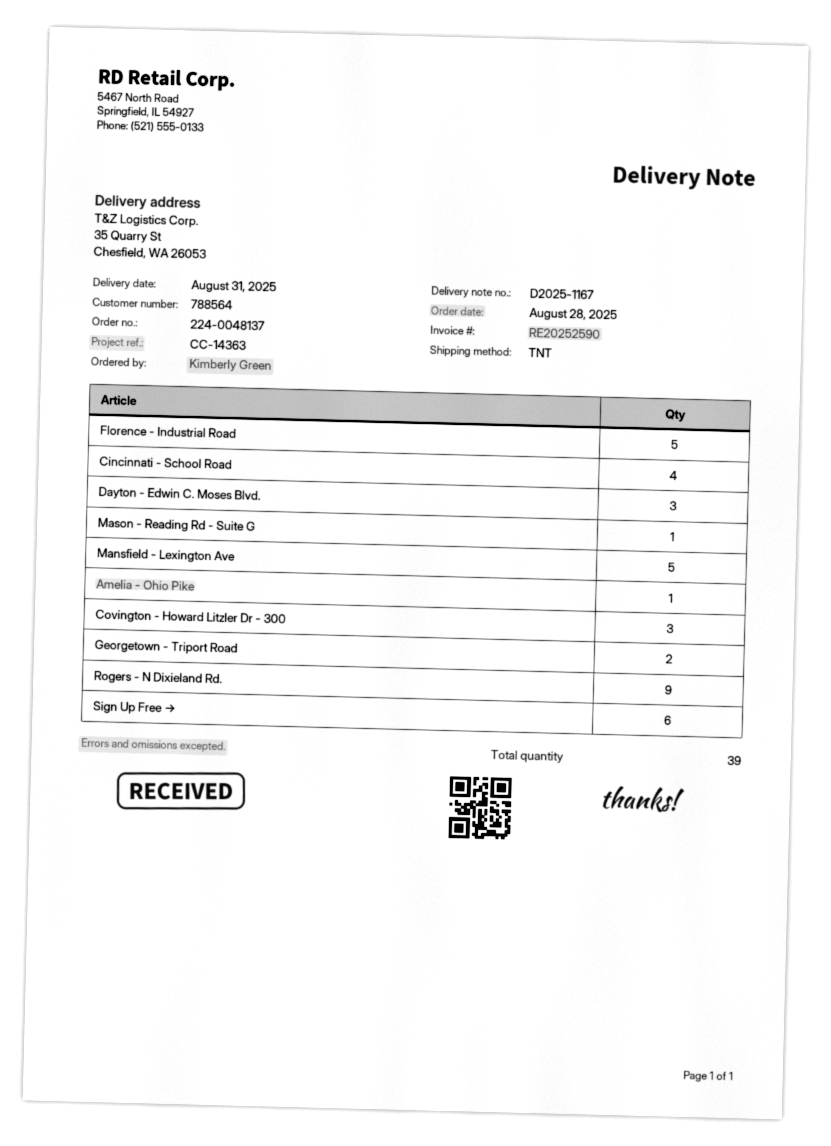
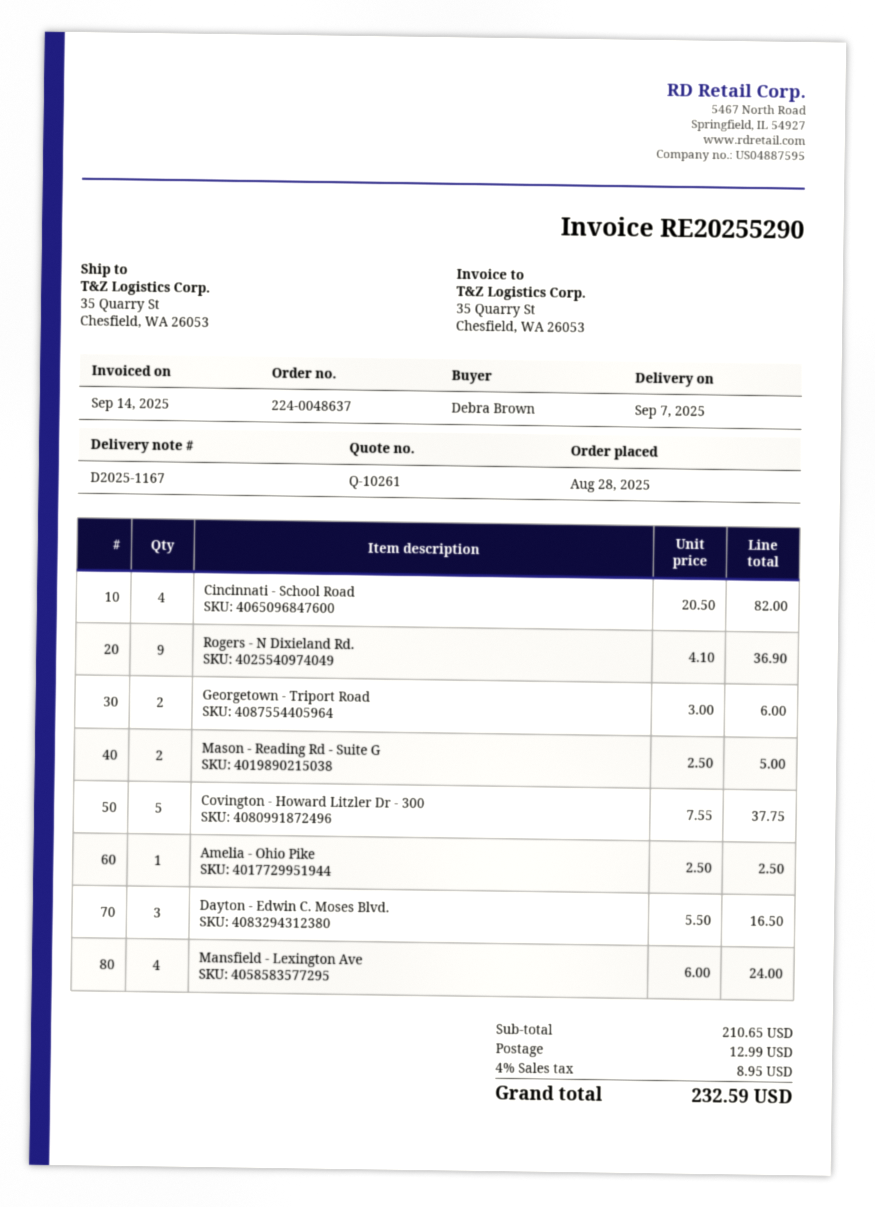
order number: 224-0048137 -> 224-0048637
delivery date: 2025-08-31 -> 2025-09-07
invoice number: RE20252590 -> RE20255290
ordered by: Kimberly Green -> Debra Brown
Florence - Industrial Road: 5 -> none
Mason - Reading Rd - Suite G: 1 -> 2
Mansfield - Lexington Ave: 5 -> 4
Covington - Howard Litzler Dr - 300: 3 -> 5
Sign Up Free →: 6 -> none

